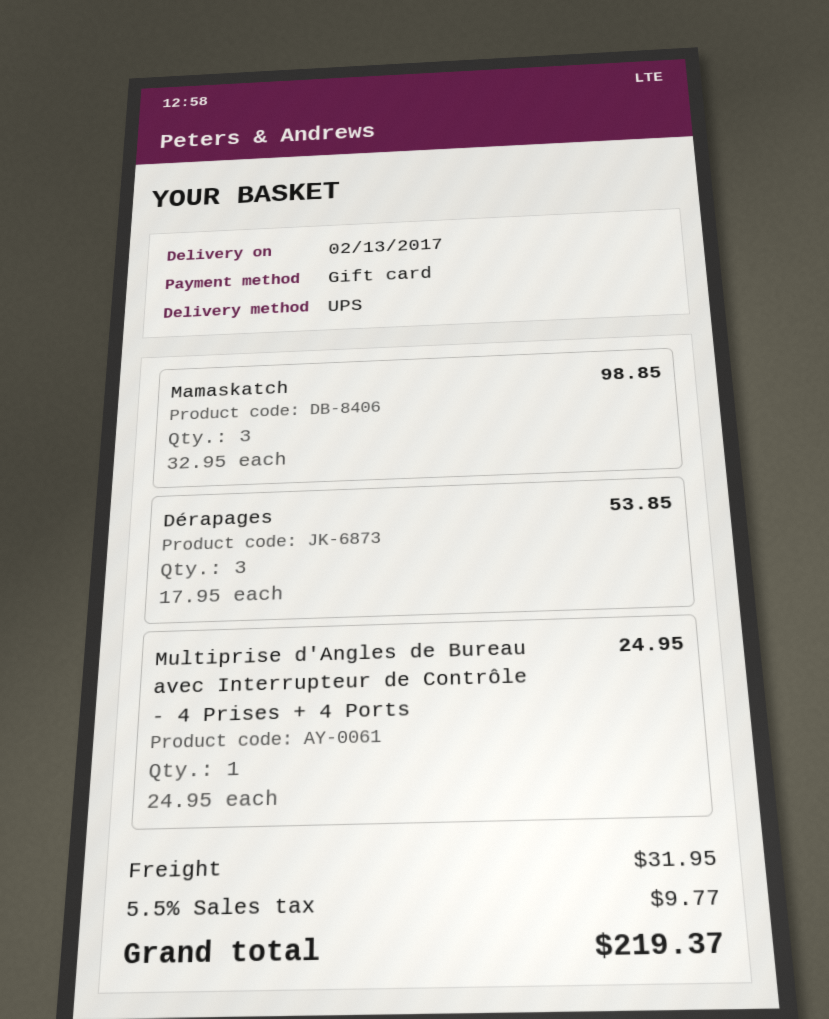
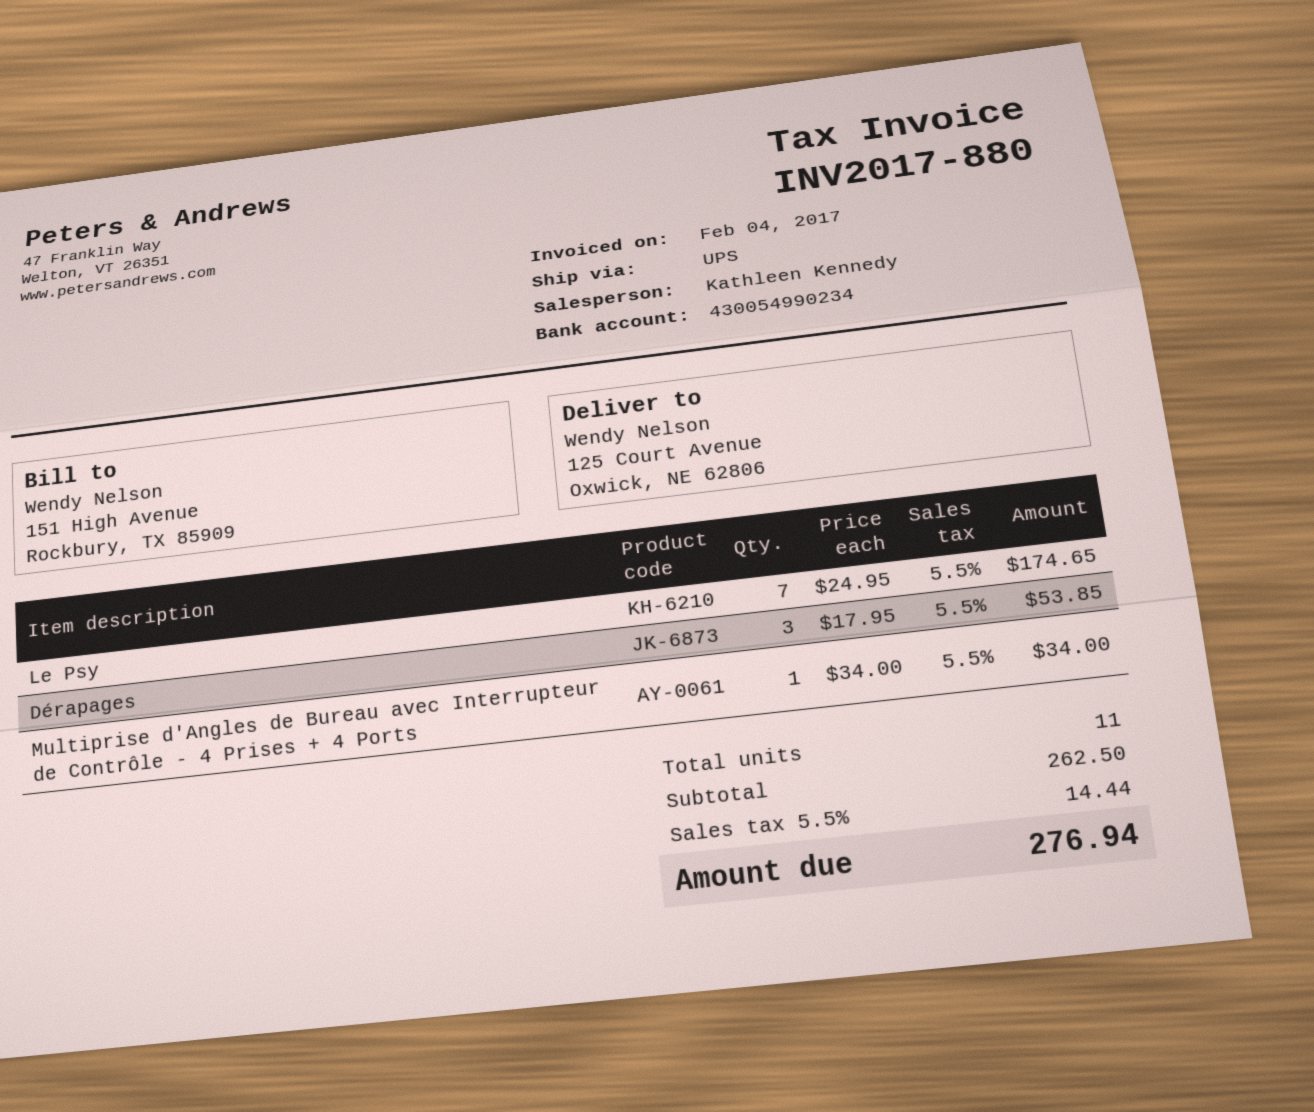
Mamaskatch: 3 x 32.95 = 98.85 -> none
Multiprise d'Angles de Bureau avec Interrupteur de Contrôle - 4 Prises + 4 Ports: 1 x 24.95 = 24.95 -> 1 x 34.00 = 34.00
Le Psy: none -> 7 x 24.95 = 174.65
shipping: 31.95 -> none
tax: 5.5% = 9.77 -> 5.5% = 14.44
total: 219.37 -> 276.94

